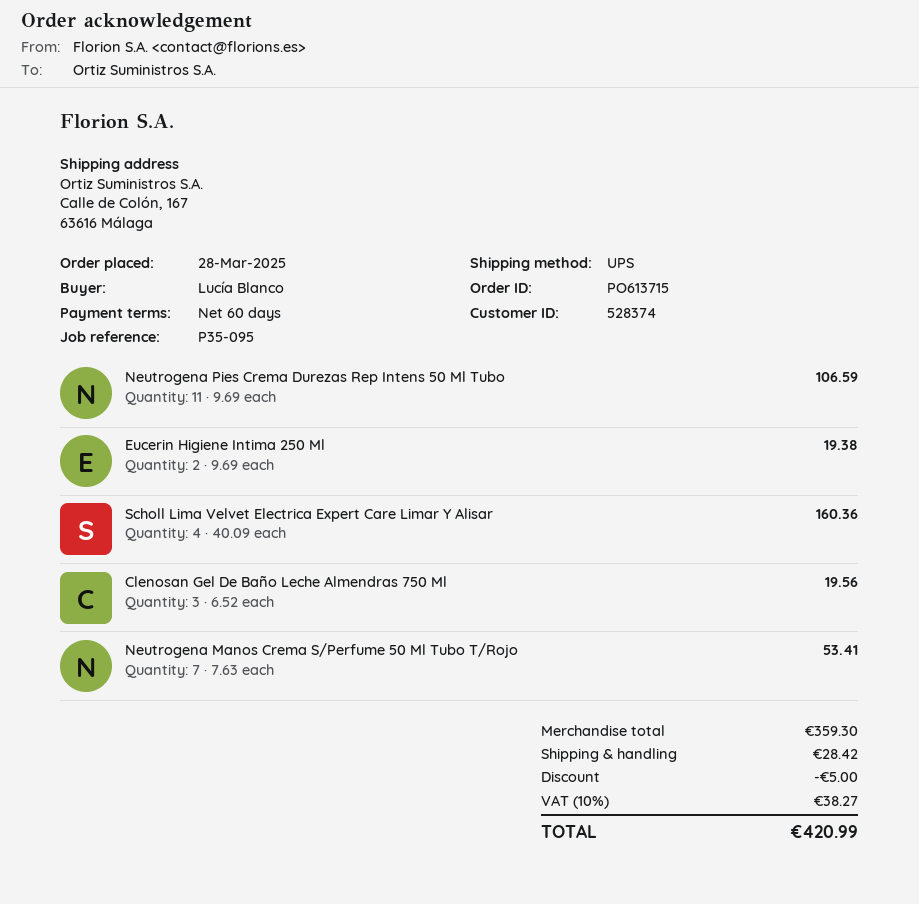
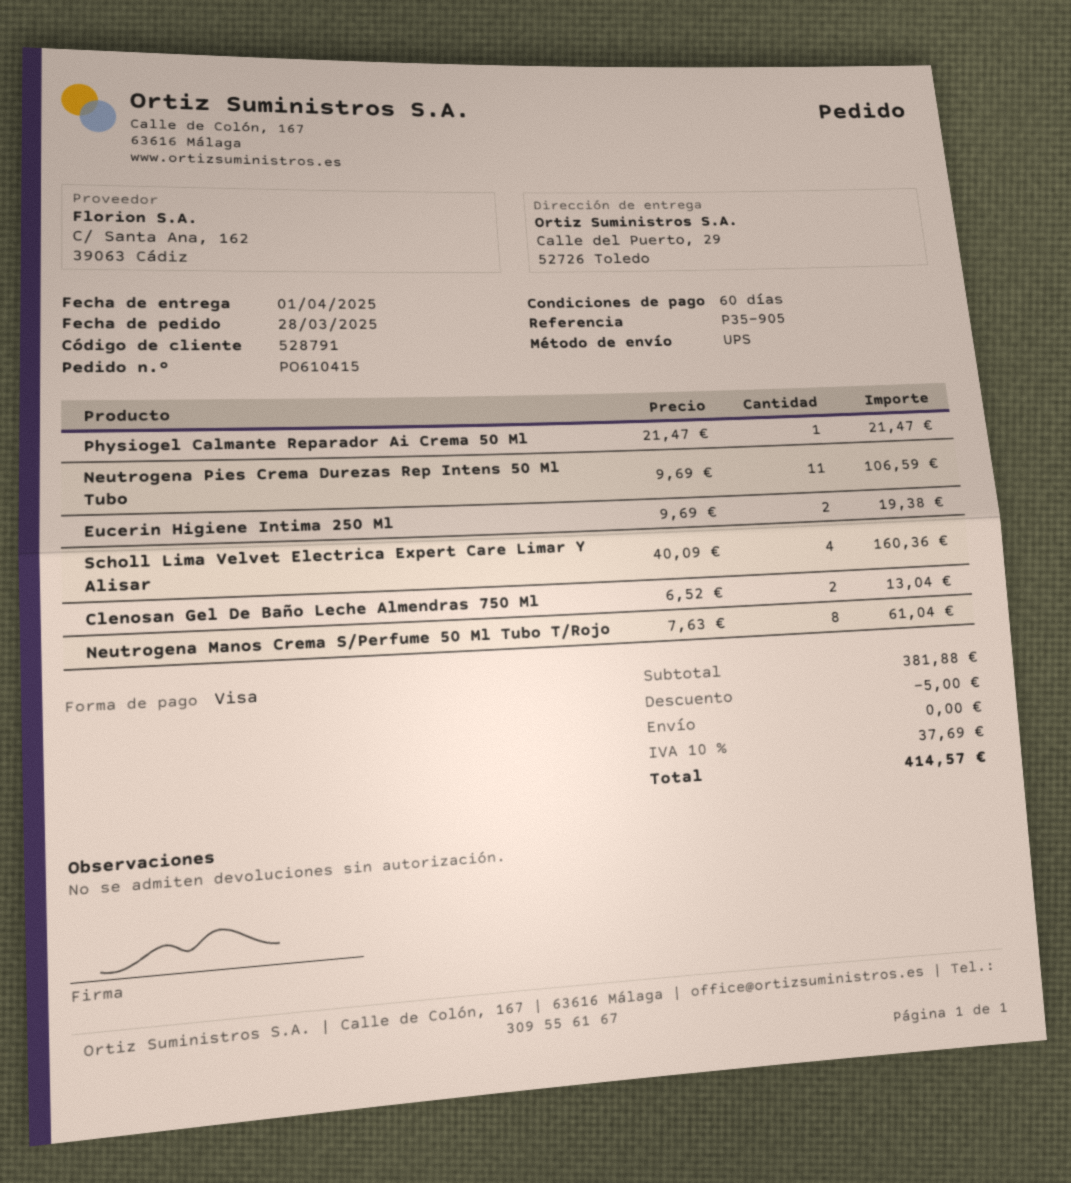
order number: PO613715 -> PO610415
customer number: 528374 -> 528791
reference: P35-095 -> P35-905
ship to: Calle de Colón, 167, 63616 Málaga -> Calle del Puerto, 29, 52726 Toledo
Clenosan Gel De Baño Leche Almendras 750 Ml: 3 x 6.52 = 19.56 -> 2 x 6.52 = 13.04
Neutrogena Manos Crema S/Perfume 50 Ml Tubo T/Rojo: 7 x 7.63 = 53.41 -> 8 x 7.63 = 61.04
Physiogel Calmante Reparador Ai Crema 50 Ml: none -> 1 x 21.47 = 21.47
subtotal: 359.30 -> 381.88
shipping: 28.42 -> 0.00
tax: 10% = 38.27 -> 10% = 37.69
total: 420.99 -> 414.57

